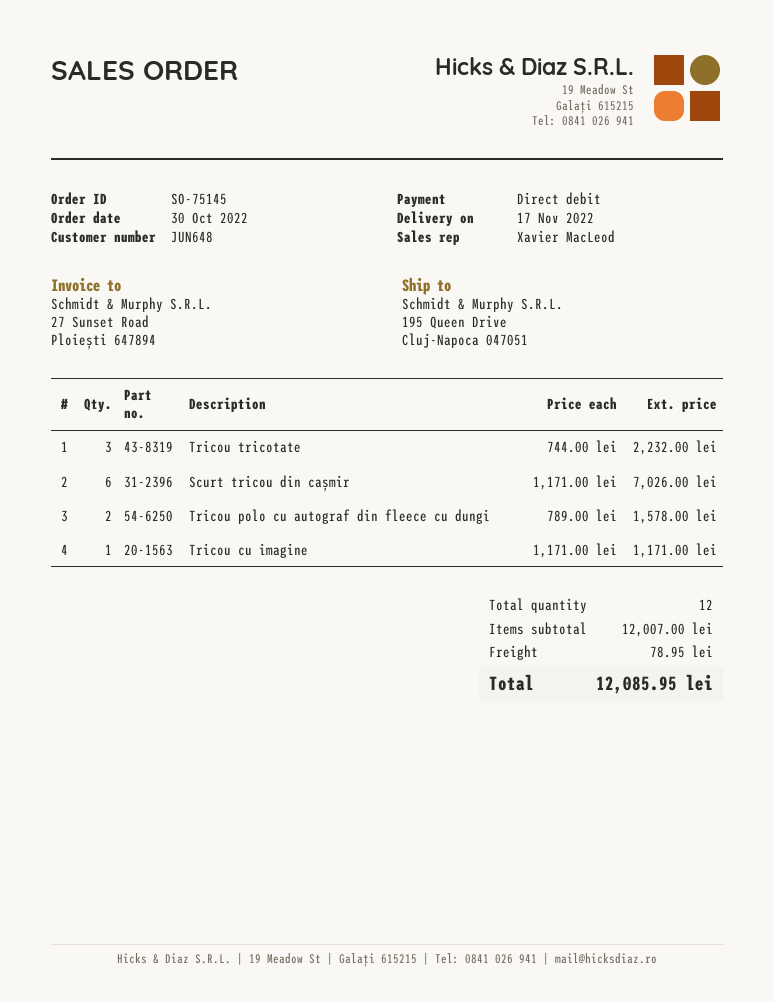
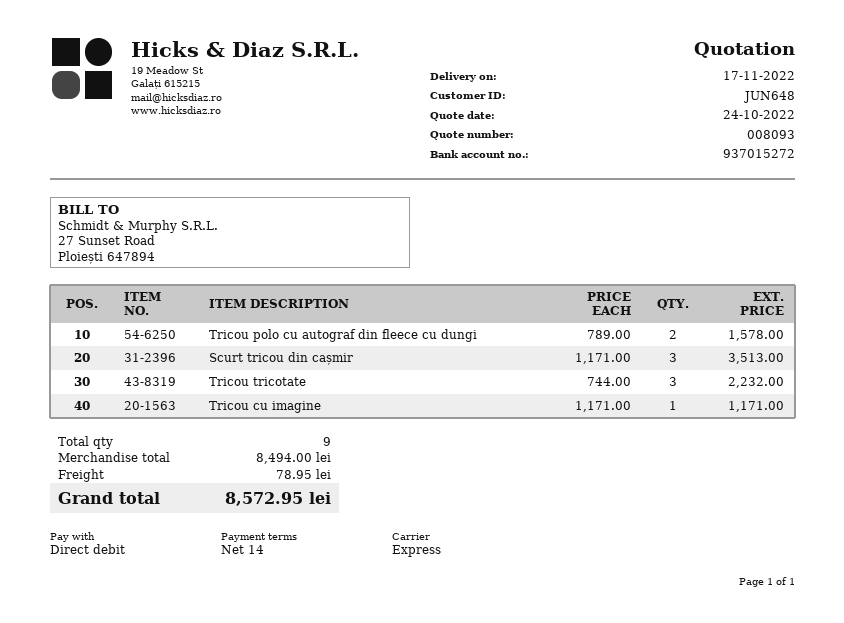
Scurt tricou din cașmir: 6 x 1171.00 = 7026.00 -> 3 x 1171.00 = 3513.00
total quantity: 12 -> 9
subtotal: 12007.00 -> 8494.00
total: 12085.95 -> 8572.95

